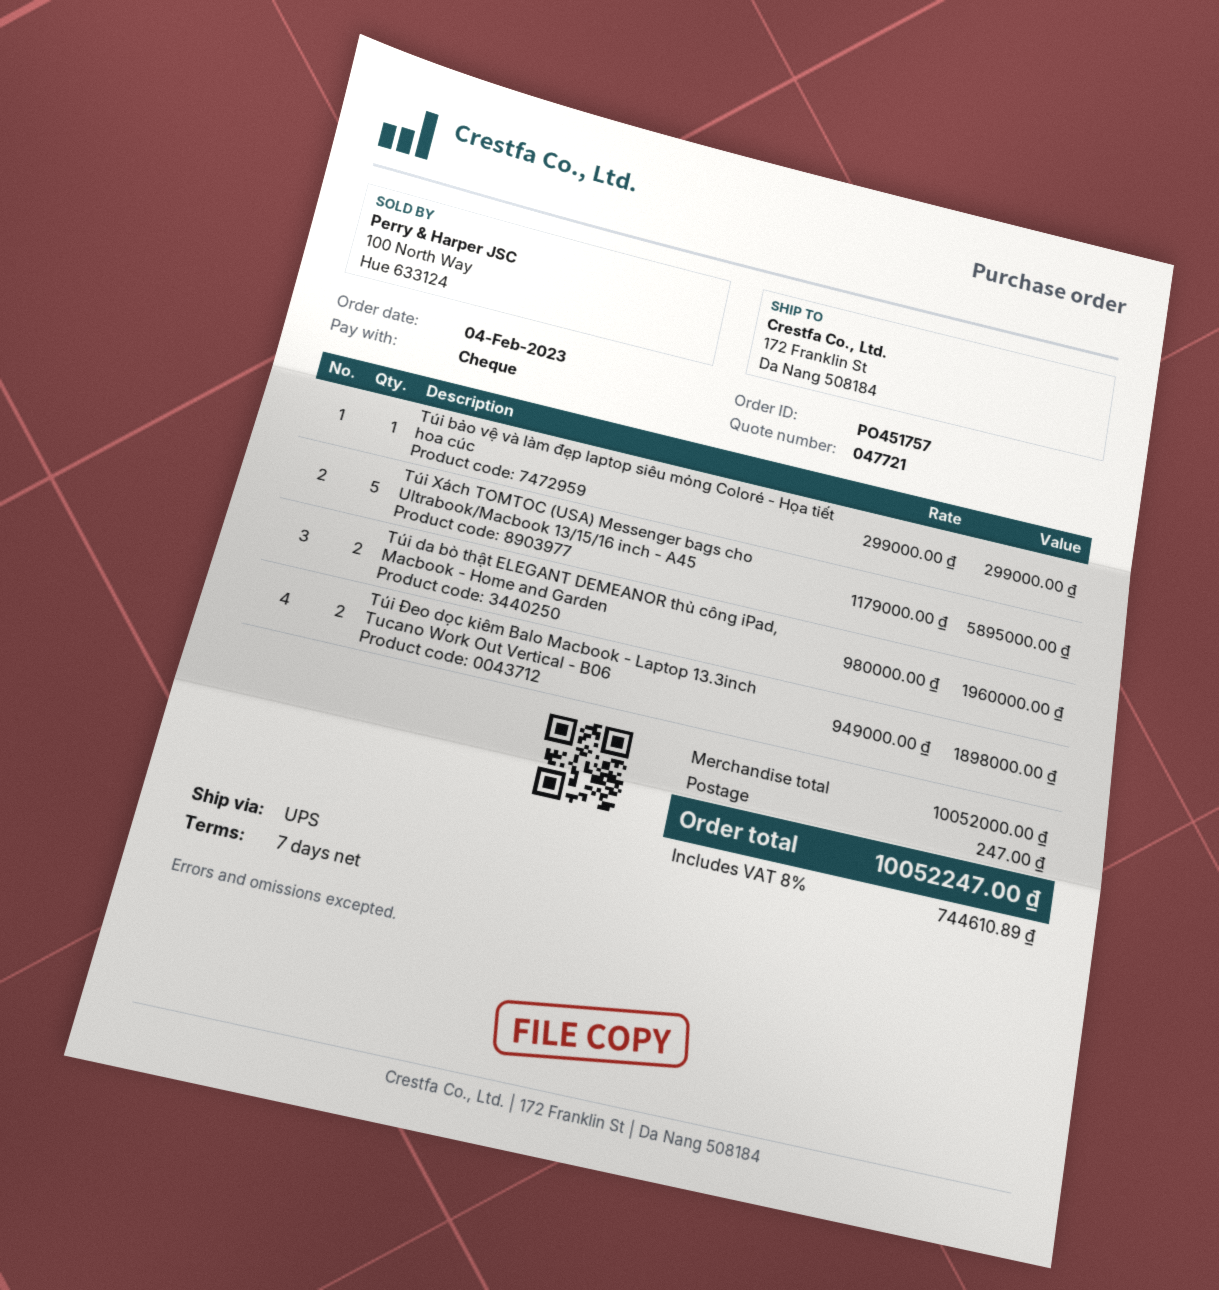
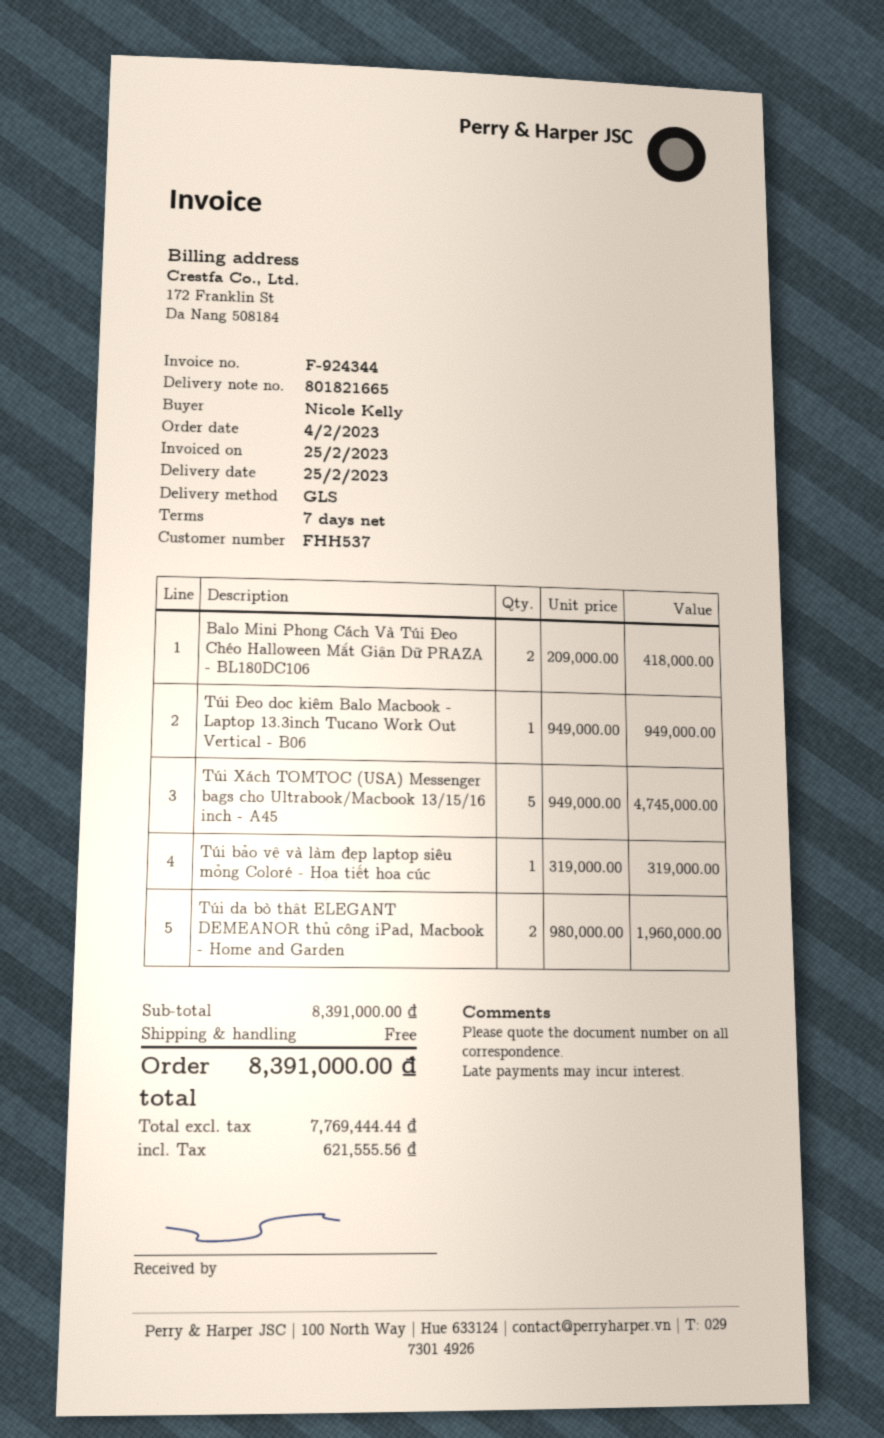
shipping method: UPS -> GLS
Túi bảo vệ và làm đẹp laptop siêu mỏng Coloré - Họa tiết hoa cúc: 1 x 299000.00 = 299000.00 -> 1 x 319000.00 = 319000.00
Túi Xách TOMTOC (USA) Messenger bags cho Ultrabook/Macbook 13/15/16 inch - A45: 5 x 1179000.00 = 5895000.00 -> 5 x 949000.00 = 4745000.00
Túi Đeo dọc kiêm Balo Macbook - Laptop 13.3inch Tucano Work Out Vertical - B06: 2 x 949000.00 = 1898000.00 -> 1 x 949000.00 = 949000.00
Balo Mini Phong Cách Và Túi Đeo Chéo Halloween Mắt Giận Dữ PRAZA - BL180DC106: none -> 2 x 209000.00 = 418000.00
subtotal: 10052000.00 -> 8391000.00
shipping: 247.00 -> 0.00
tax: 744610.89 -> 621555.56
total: 10052247.00 -> 8391000.00

